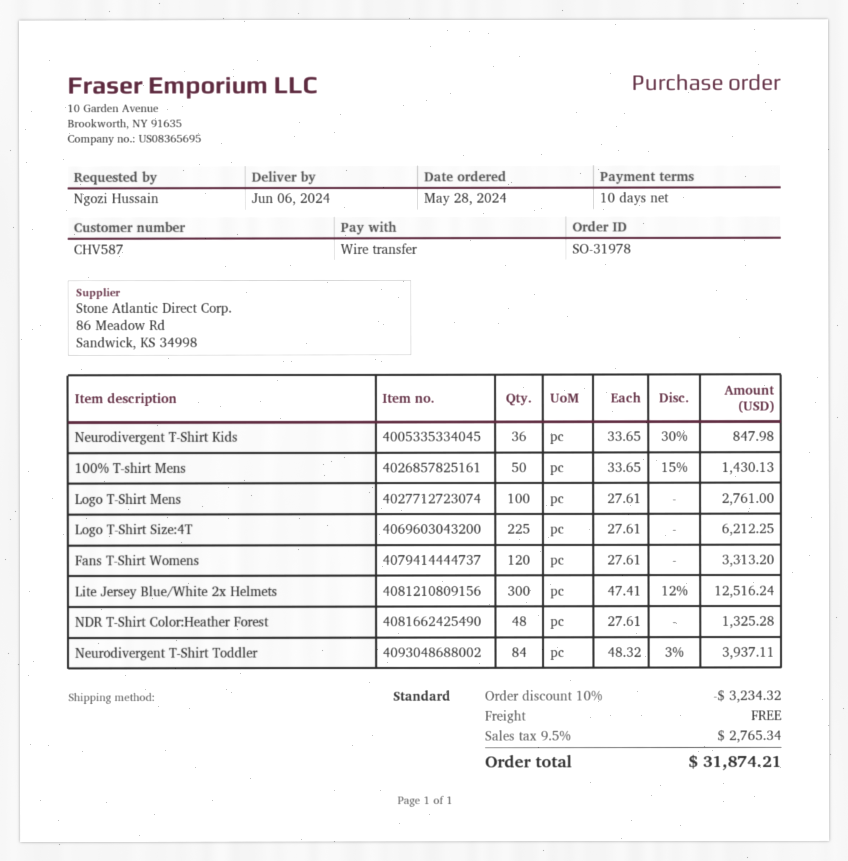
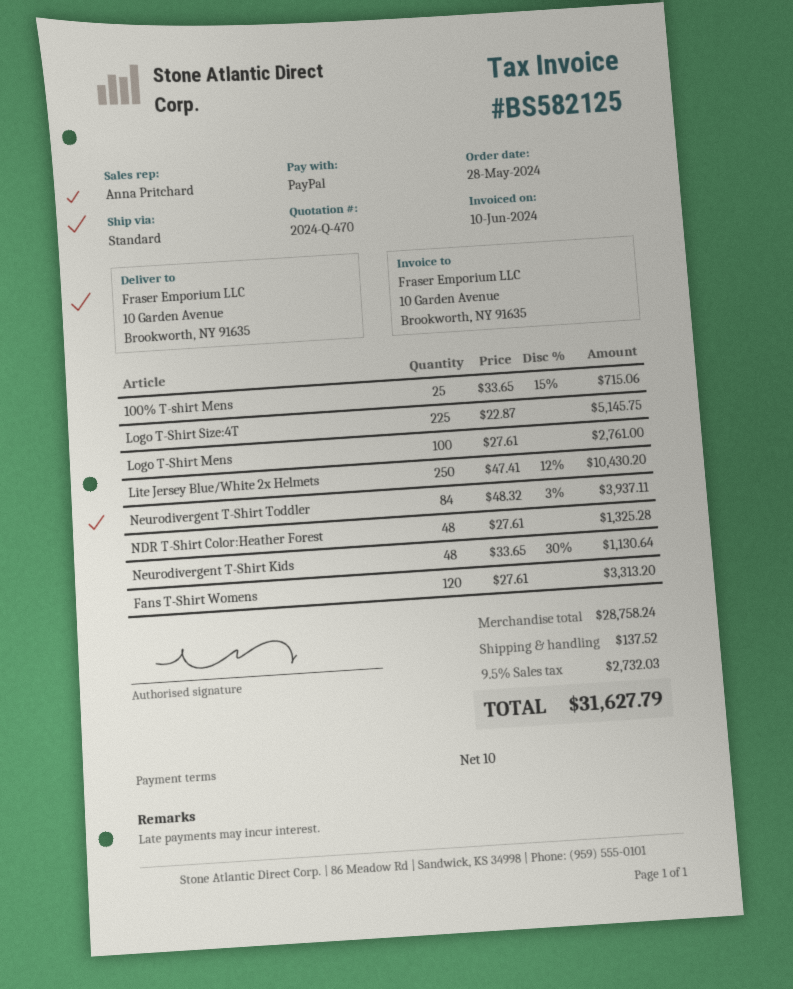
payment method: bank transfer -> PayPal
Neurodivergent T-Shirt Kids: 36 x 33.65 - 30% = 847.98 -> 48 x 33.65 - 30% = 1130.64
100% T-shirt Mens: 50 x 33.65 - 15% = 1430.13 -> 25 x 33.65 - 15% = 715.06
Logo T-Shirt Size:4T: 225 x 27.61 = 6212.25 -> 225 x 22.87 = 5145.75
Lite Jersey Blue/White 2x Helmets: 300 x 47.41 - 12% = 12516.24 -> 250 x 47.41 - 12% = 10430.20
discount: 10% = 3234.32 -> none
shipping: 0.00 -> 137.52
tax: 9.5% = 2765.34 -> 9.5% = 2732.03
total: 31874.21 -> 31627.79

